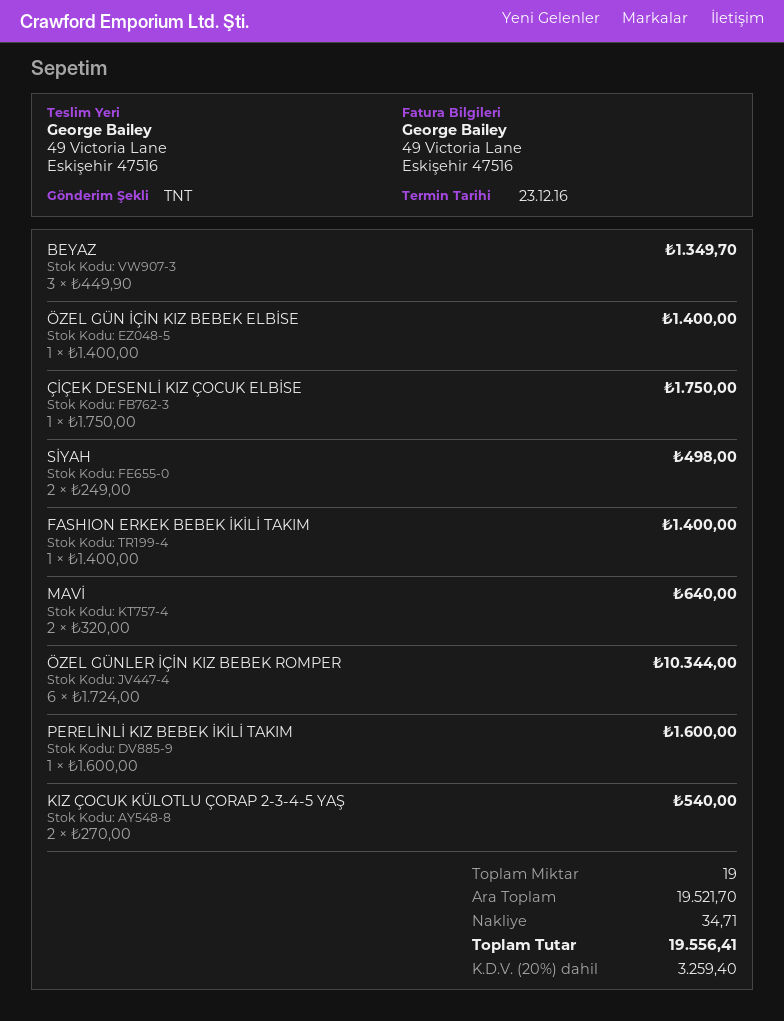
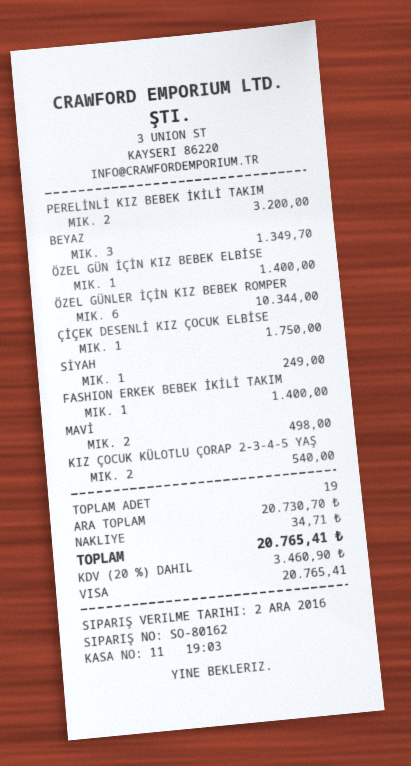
SİYAH: 2 for 498.00 -> 1 for 249.00
MAVİ: 2 for 640.00 -> 2 for 498.00
PERELİNLİ KIZ BEBEK İKİLİ TAKIM: 1 for 1600.00 -> 2 for 3200.00
subtotal: 19521.70 -> 20730.70
tax: 20% = 3259.40 -> 20% = 3460.90
total: 19556.41 -> 20765.41

